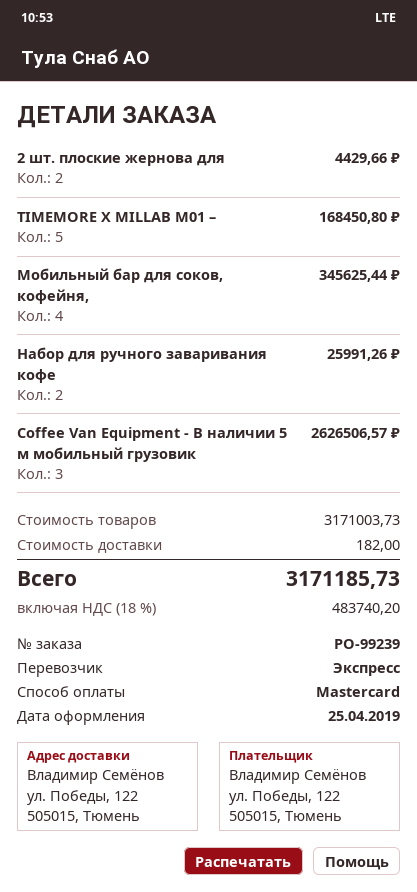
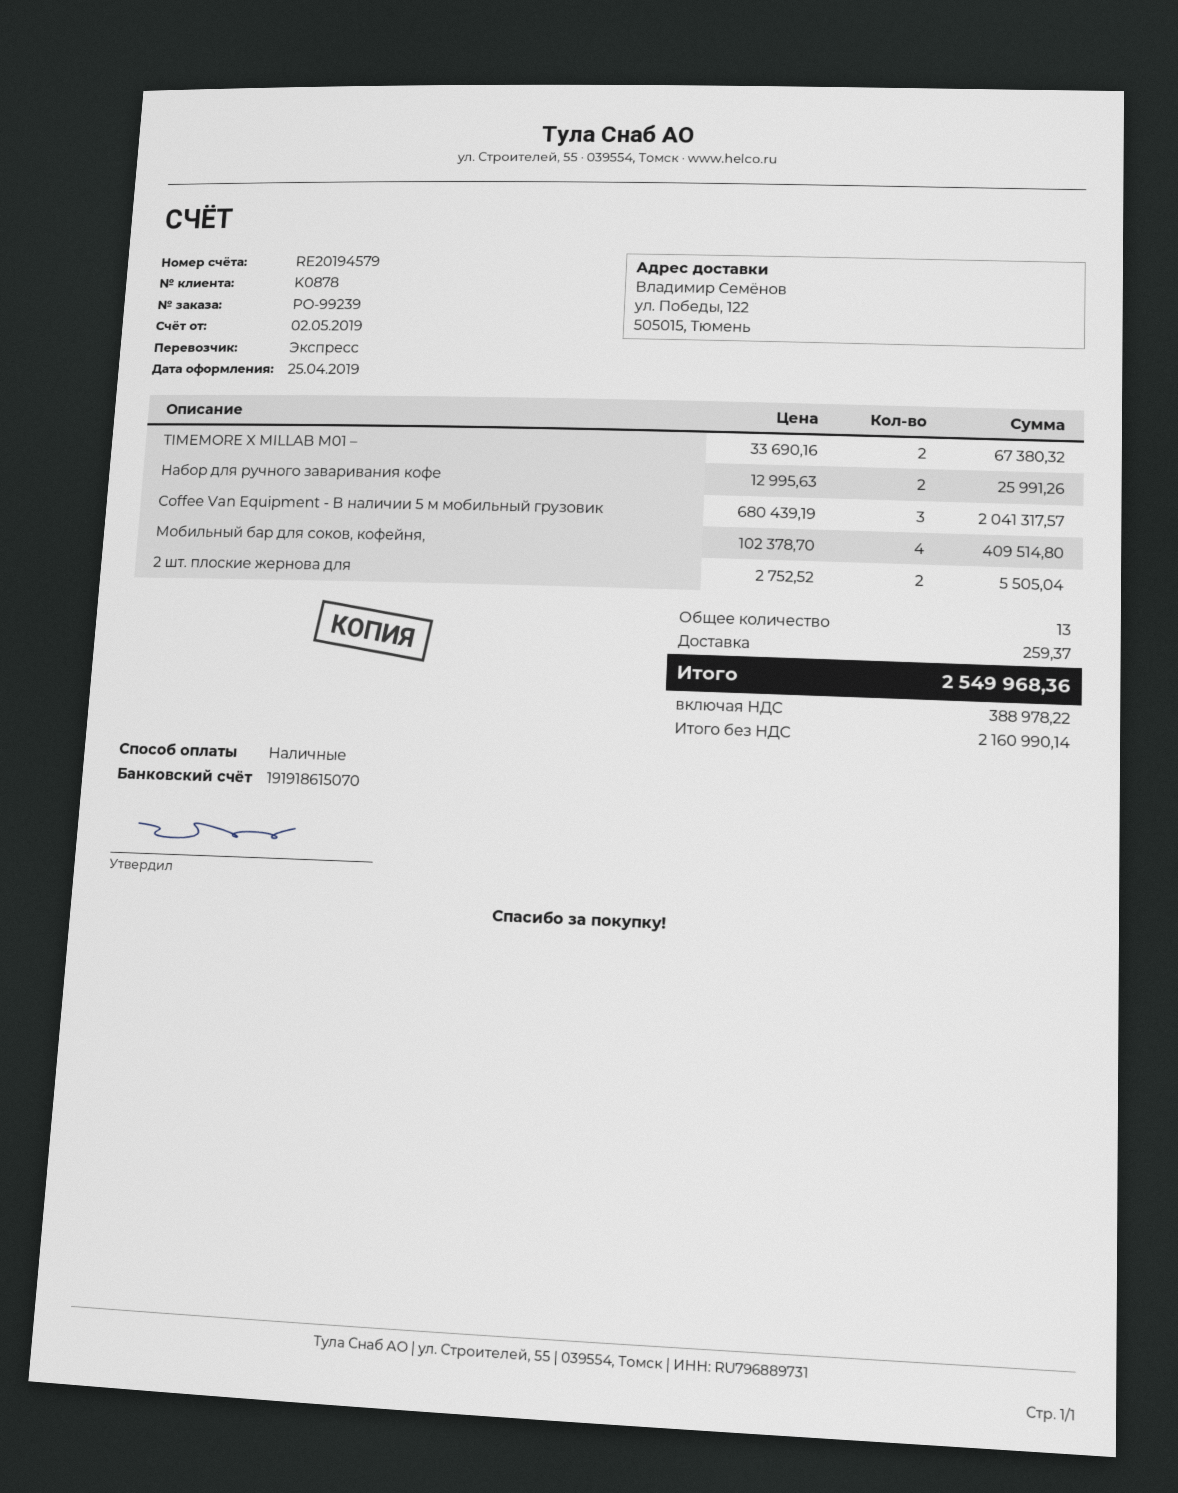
payment method: Mastercard -> cash
2 шт. плоские жернова для: 2 for 4429.66 -> 2 for 5505.04
TIMEMORE X MILLAB M01 –: 5 for 168450.80 -> 2 for 67380.32
Мобильный бар для соков, кофейня,: 4 for 345625.44 -> 4 for 409514.80
Coffee Van Equipment - В наличии 5 м мобильный грузовик: 3 for 2626506.57 -> 3 for 2041317.57
shipping: 182.00 -> 259.37
tax: 483740.20 -> 388978.22
total: 3171185.73 -> 2549968.36

